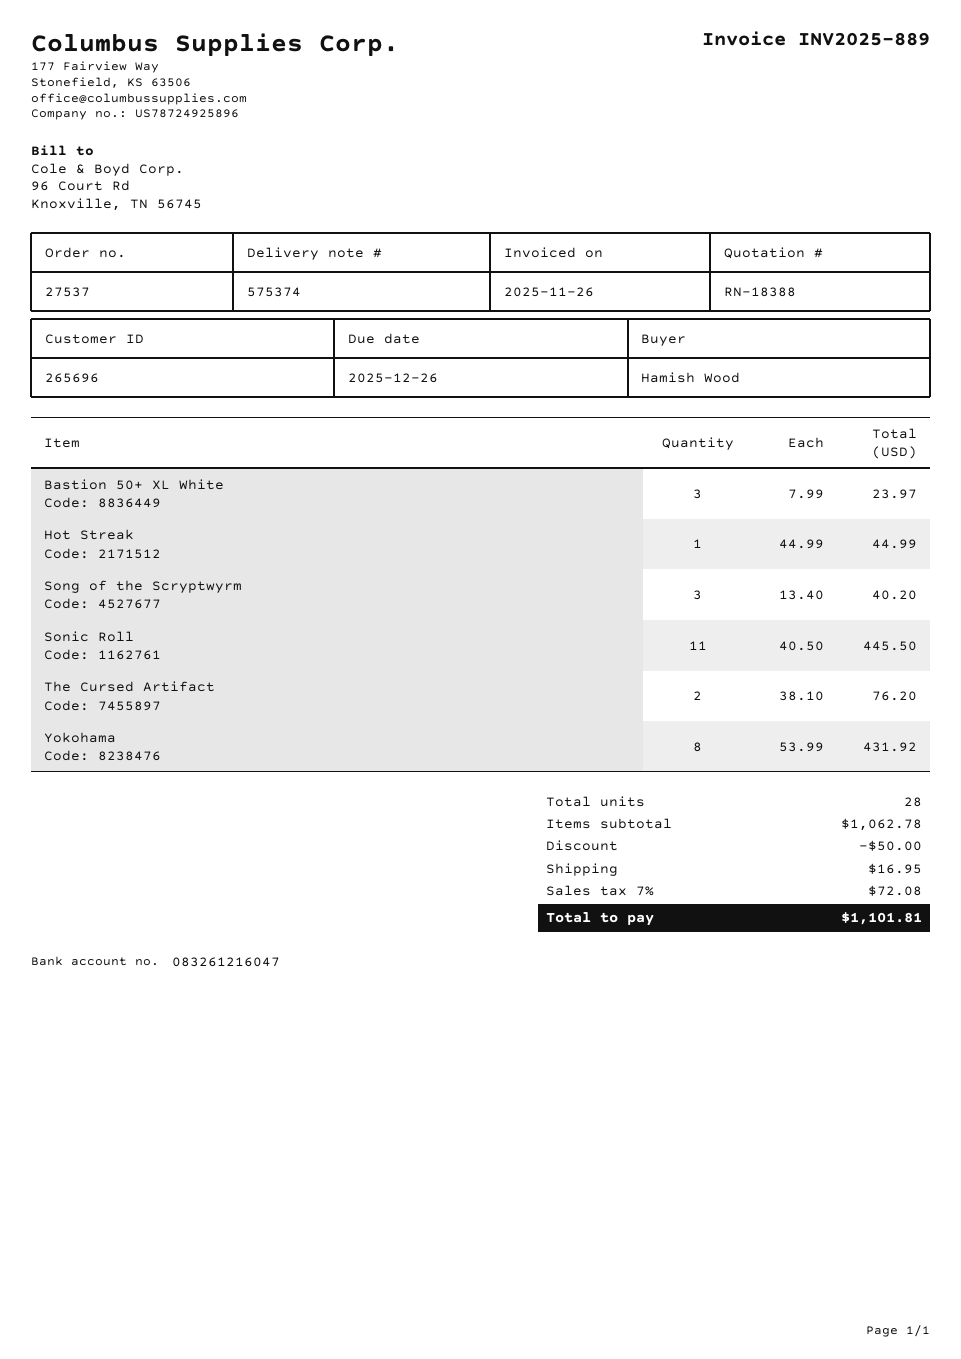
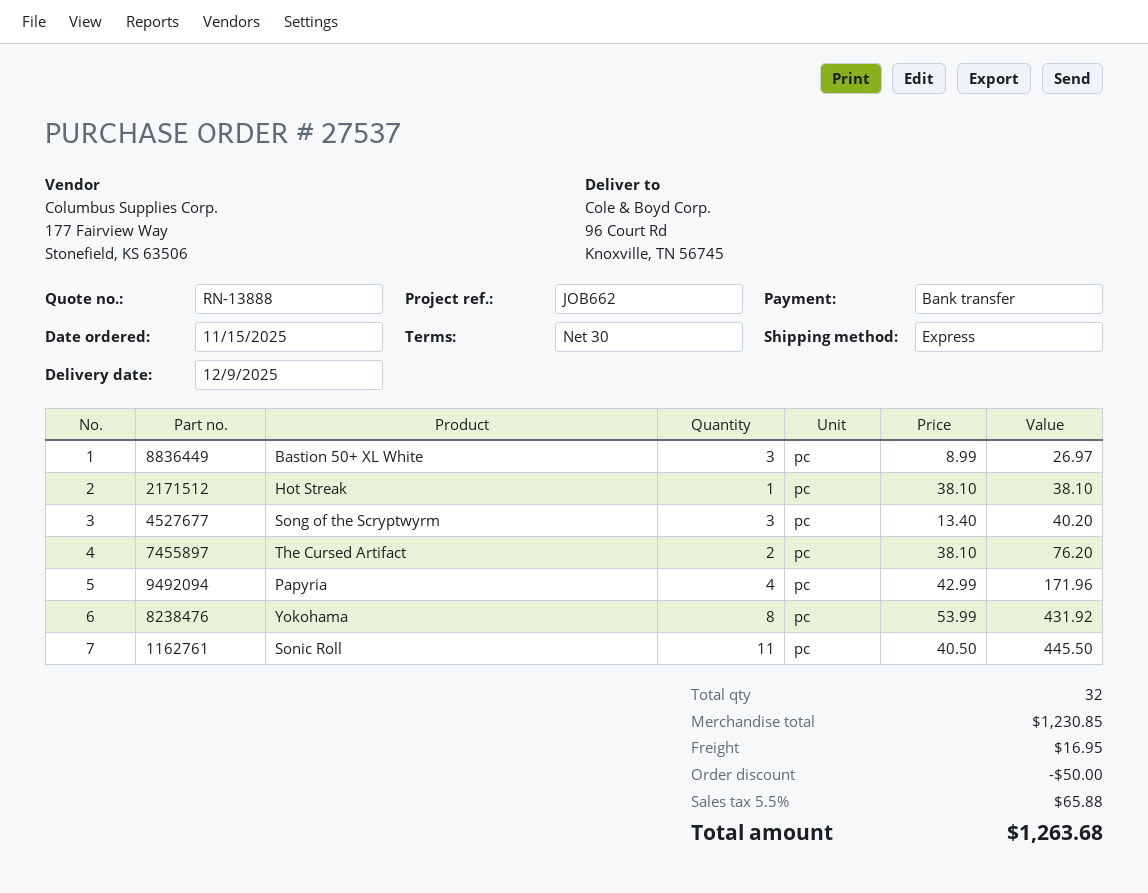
quote number: RN-18388 -> RN-13888
Bastion 50+ XL White: 3 x 7.99 = 23.97 -> 3 x 8.99 = 26.97
Hot Streak: 1 x 44.99 = 44.99 -> 1 x 38.10 = 38.10
Papyria: none -> 4 x 42.99 = 171.96
total quantity: 28 -> 32
subtotal: 1062.78 -> 1230.85
tax: 7% = 72.08 -> 5.5% = 65.88
total: 1101.81 -> 1263.68

